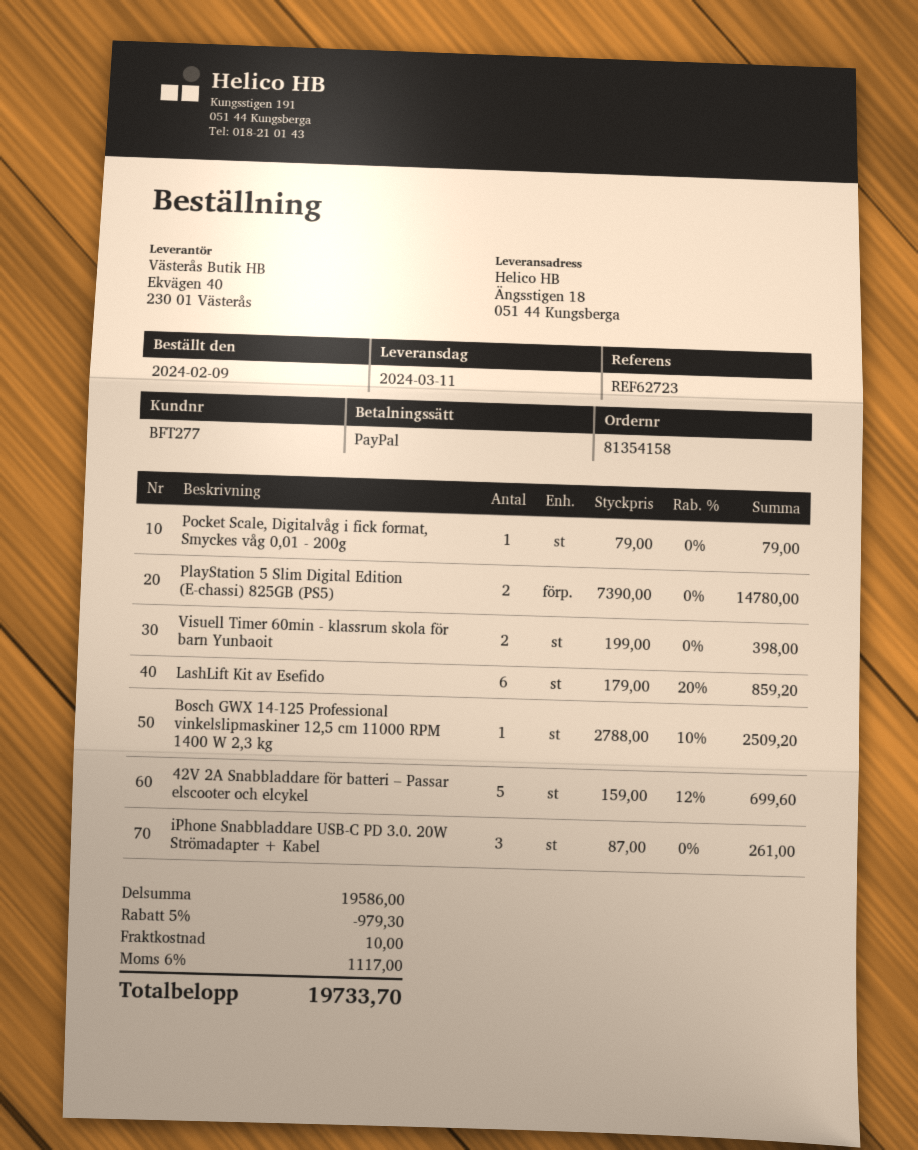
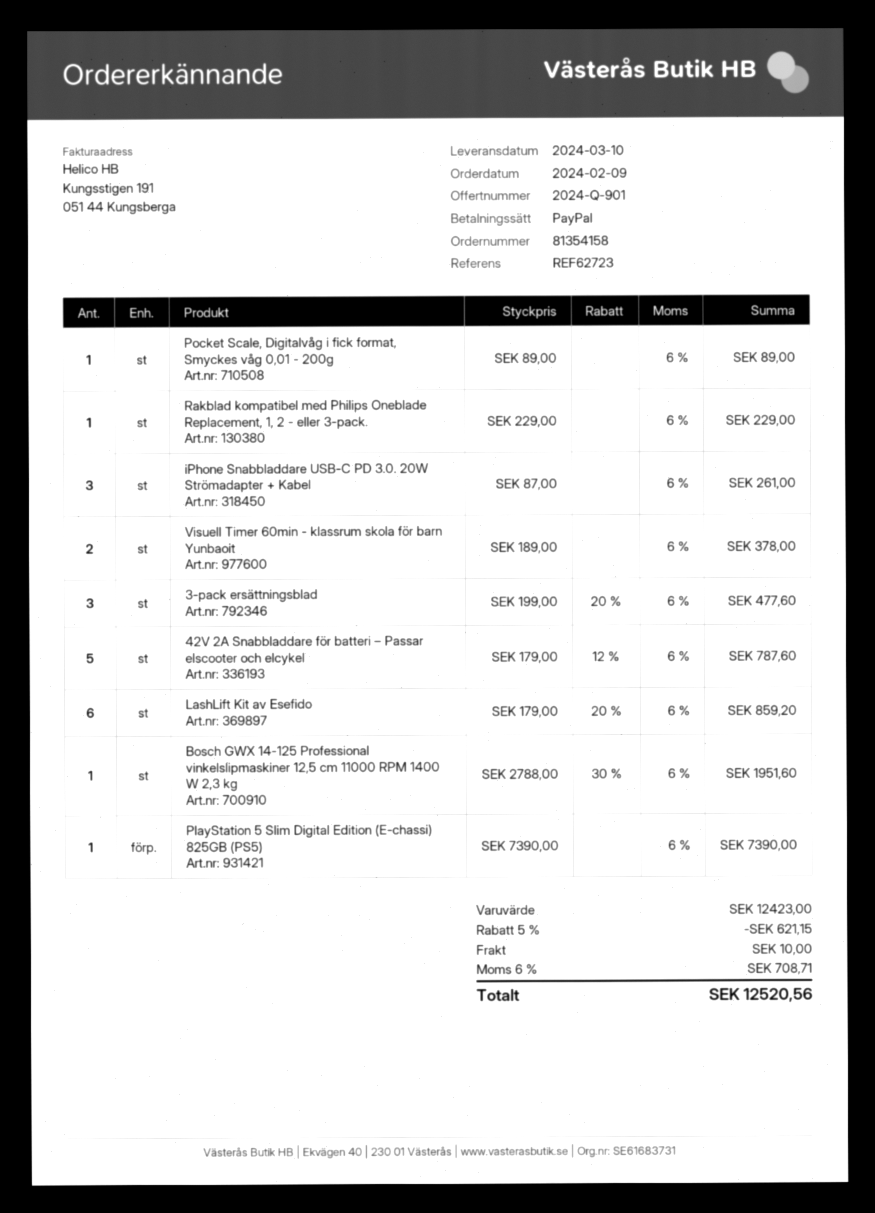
delivery date: 2024-03-11 -> 2024-03-10
Pocket Scale, Digitalvåg i fick format, Smyckes våg 0,01 - 200g: 1 x 79.00 = 79.00 -> 1 x 89.00 = 89.00
PlayStation 5 Slim Digital Edition (E-chassi) 825GB (PS5): 2 x 7390.00 = 14780.00 -> 1 x 7390.00 = 7390.00
Visuell Timer 60min - klassrum skola för barn Yunbaoit: 2 x 199.00 = 398.00 -> 2 x 189.00 = 378.00
Bosch GWX 14-125 Professional vinkelslipmaskiner 12,5 cm 11000 RPM 1400 W 2,3 kg: 1 x 2788.00 - 10% = 2509.20 -> 1 x 2788.00 - 30% = 1951.60
42V 2A Snabbladdare för batteri – Passar elscooter och elcykel: 5 x 159.00 - 12% = 699.60 -> 5 x 179.00 - 12% = 787.60
Rakblad kompatibel med Philips Oneblade Replacement, 1, 2 - eller 3-pack.: none -> 1 x 229.00 = 229.00
3-pack ersättningsblad: none -> 3 x 199.00 - 20% = 477.60
subtotal: 19586.00 -> 12423.00
discount: 5% = 979.30 -> 5% = 621.15
tax: 6% = 1117.00 -> 6% = 708.71
total: 19733.70 -> 12520.56

